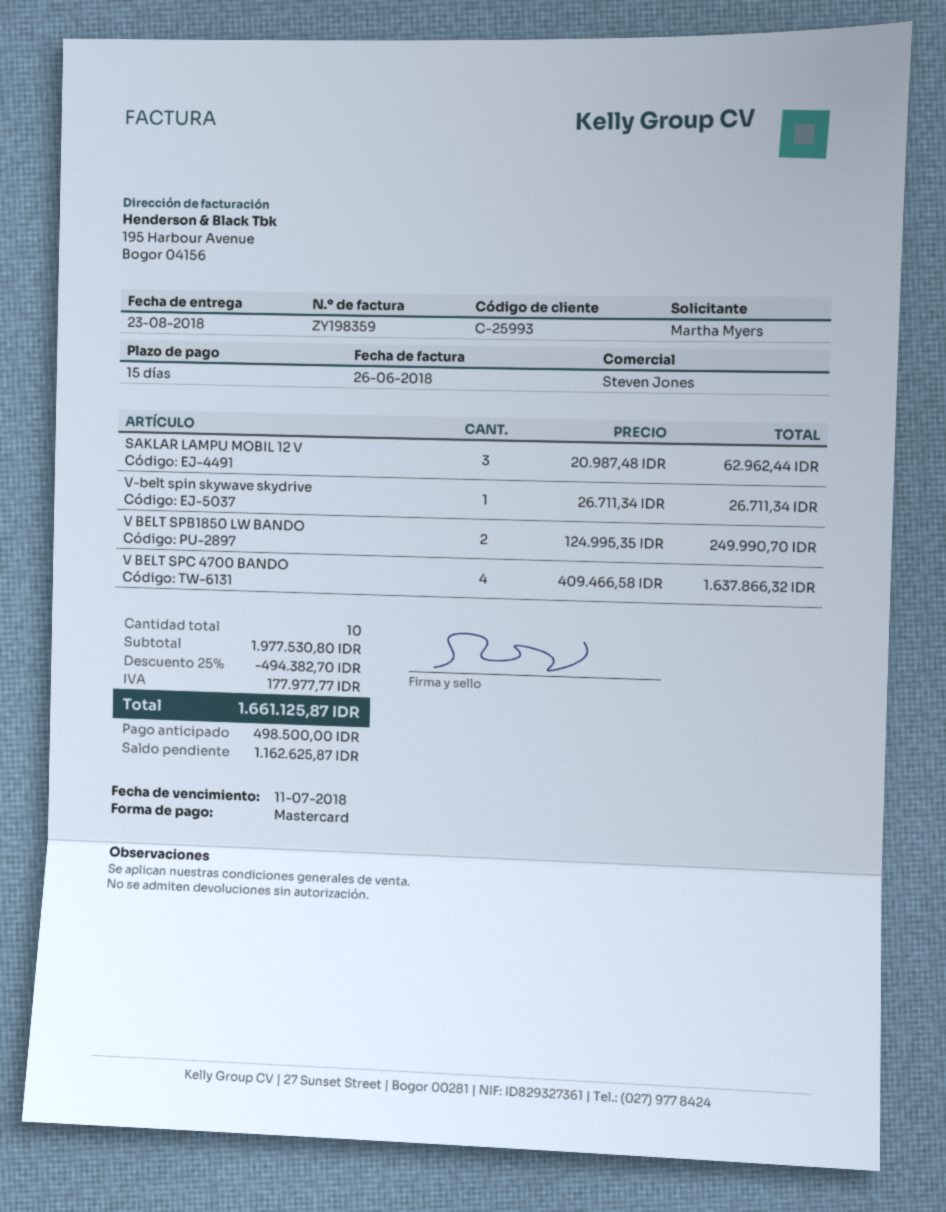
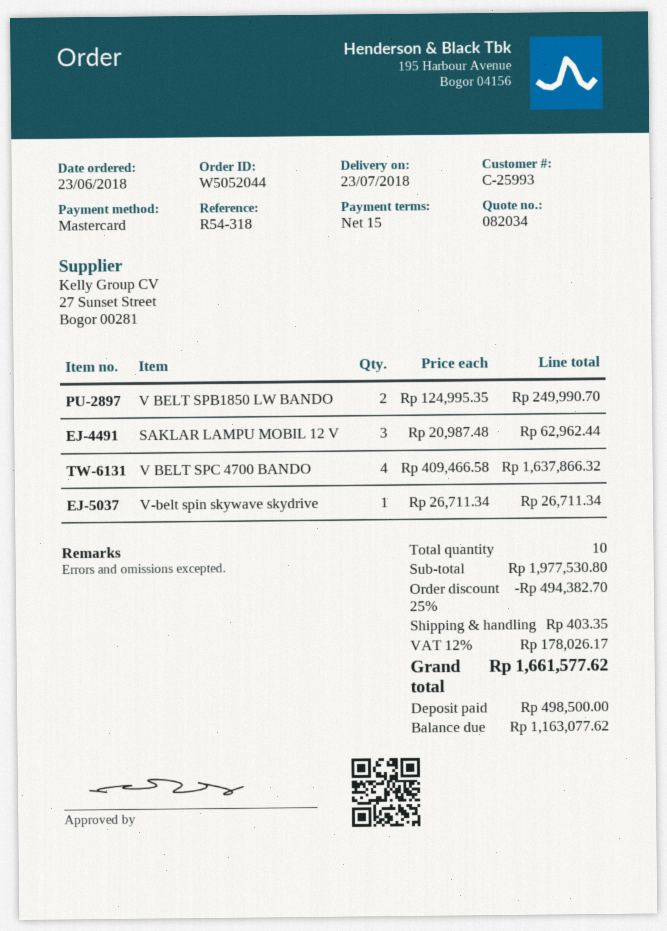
delivery date: 2018-08-23 -> 2018-07-23
shipping: none -> 403.35
tax: 177977.77 -> 178026.17
total: 1661125.87 -> 1661577.62
balance: 1162625.87 -> 1163077.62

